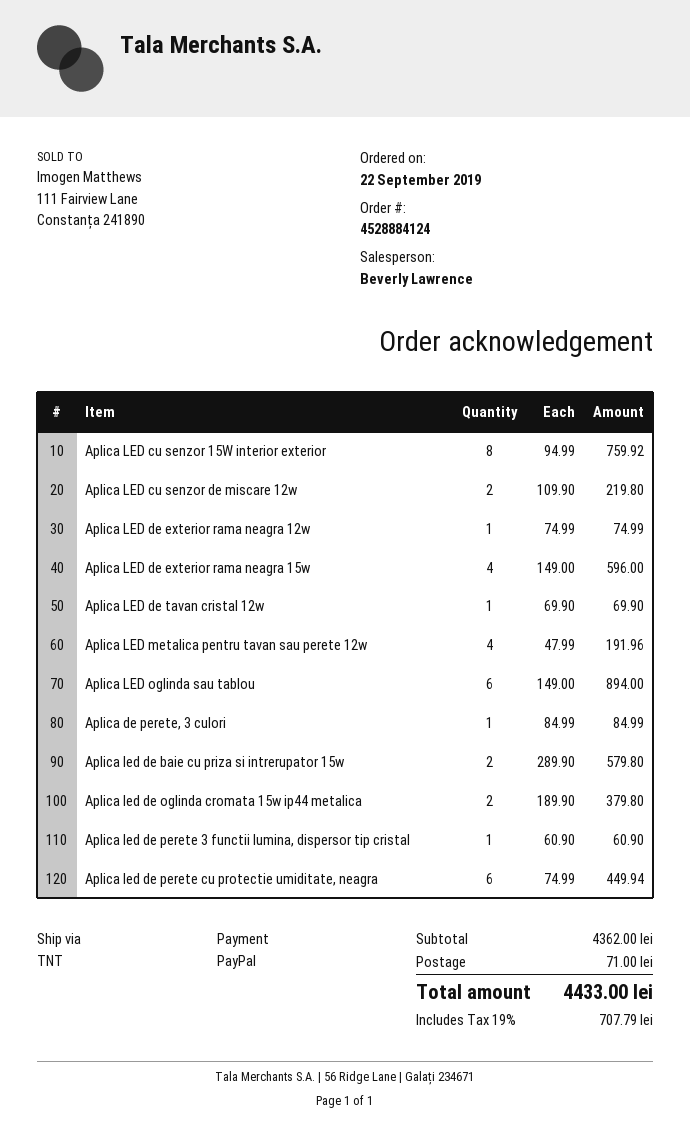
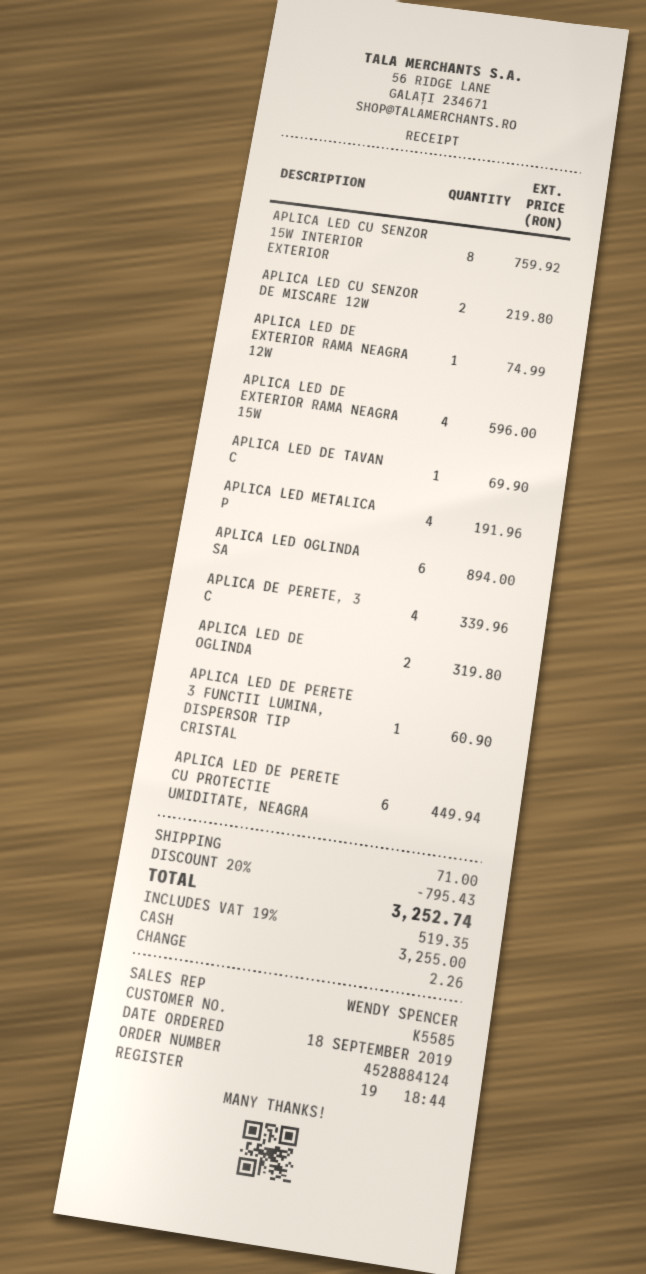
order date: 2019-09-22 -> 2019-09-18
sales rep: Beverly Lawrence -> WENDY SPENCER
payment method: PayPal -> cash
Aplica de perete, 3 culori: 1 for 84.99 -> 4 for 339.96
Aplica led de baie cu priza si intrerupator 15w: 2 for 579.80 -> none
Aplica led de oglinda cromata 15w ip44 metalica: 2 for 379.80 -> 2 for 319.80
discount: none -> 20% = 795.43
tax: 19% = 707.79 -> 19% = 519.35
total: 4433.00 -> 3252.74

